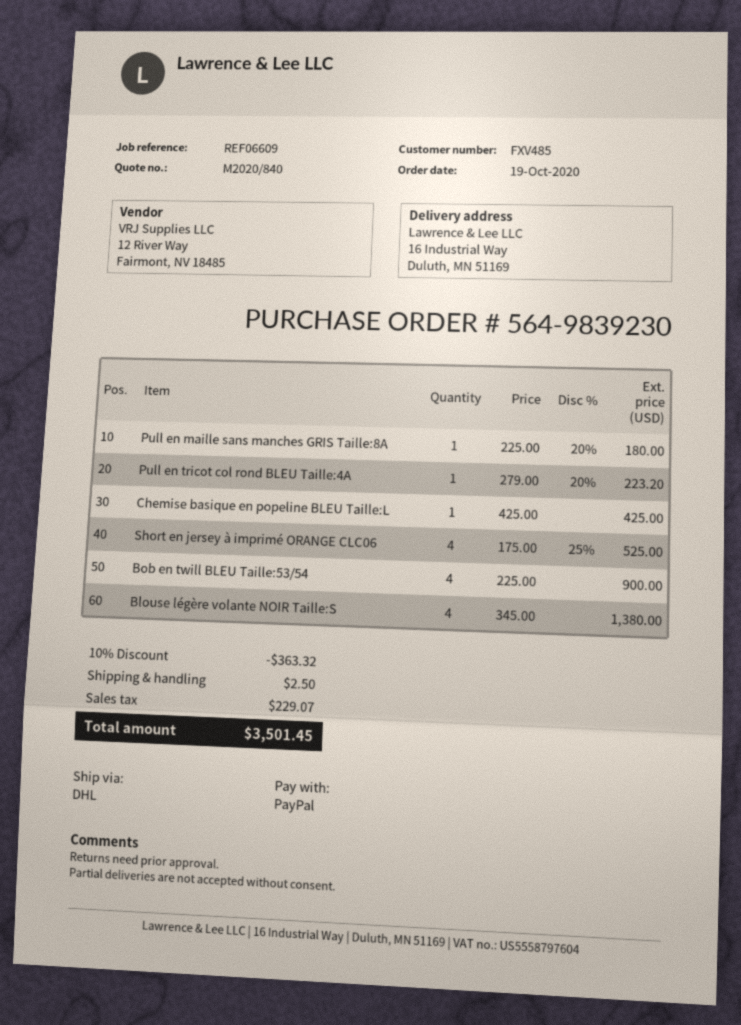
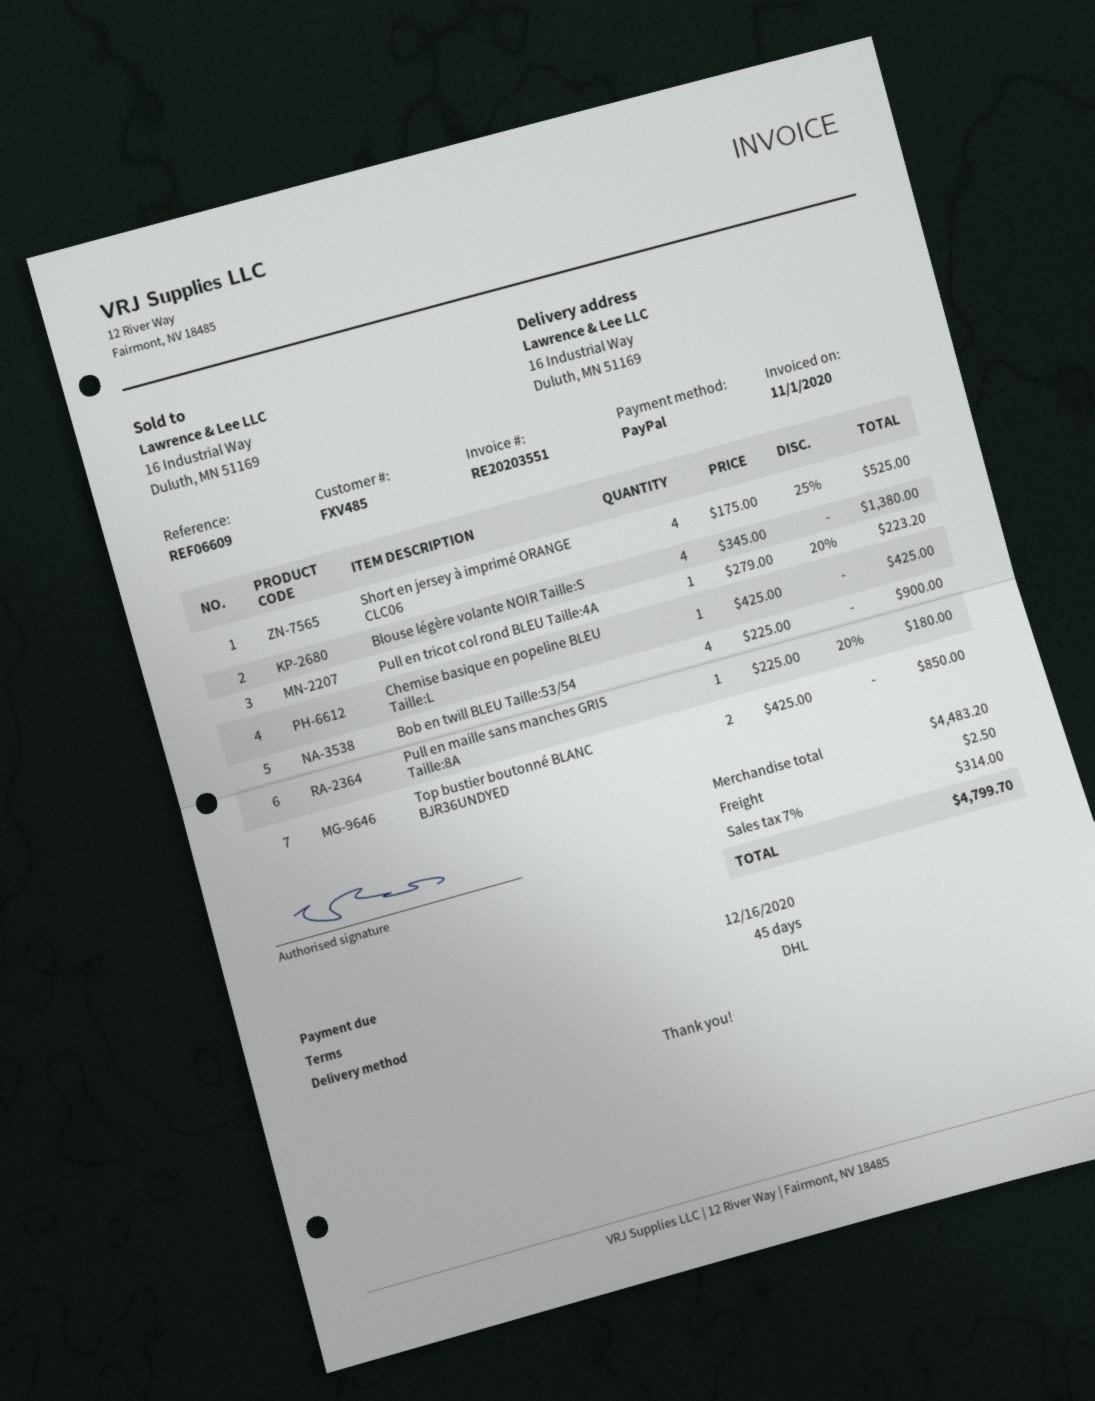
Top bustier boutonné BLANC BJR36UNDYED: none -> 2 x 425.00 = 850.00
discount: 10% = 363.32 -> none
tax: 229.07 -> 314.00
total: 3501.45 -> 4799.70

